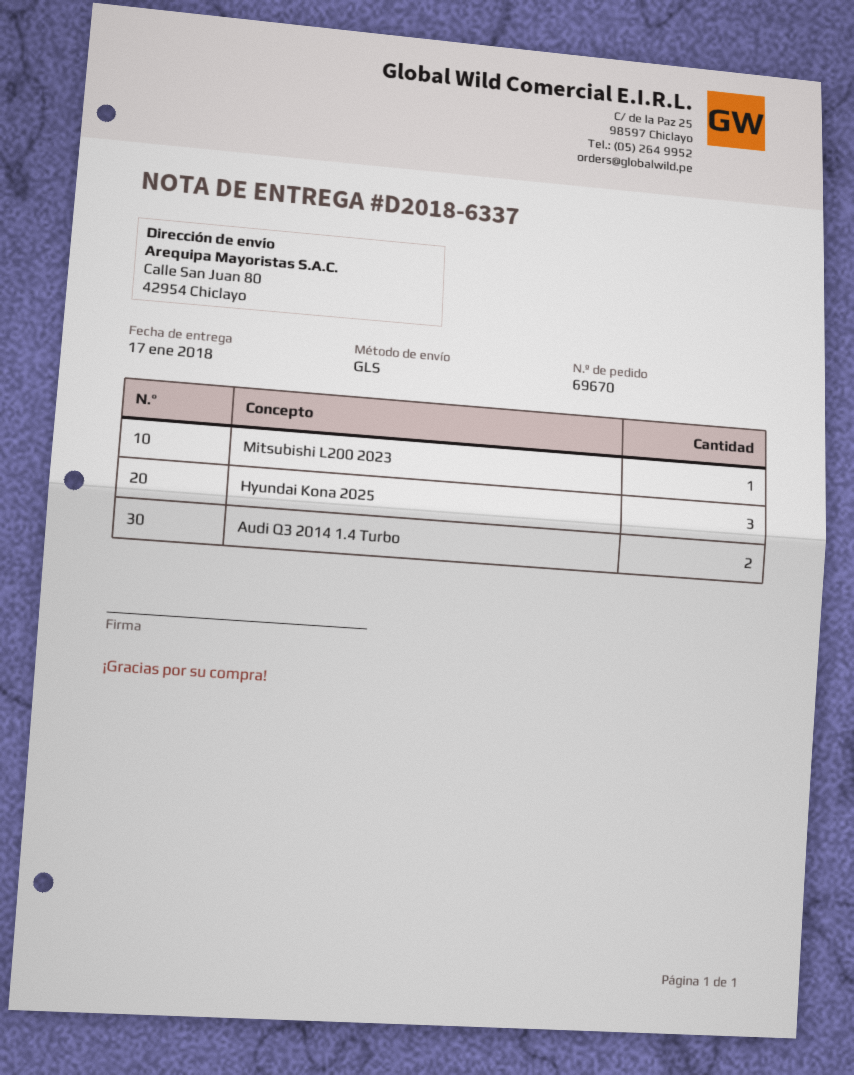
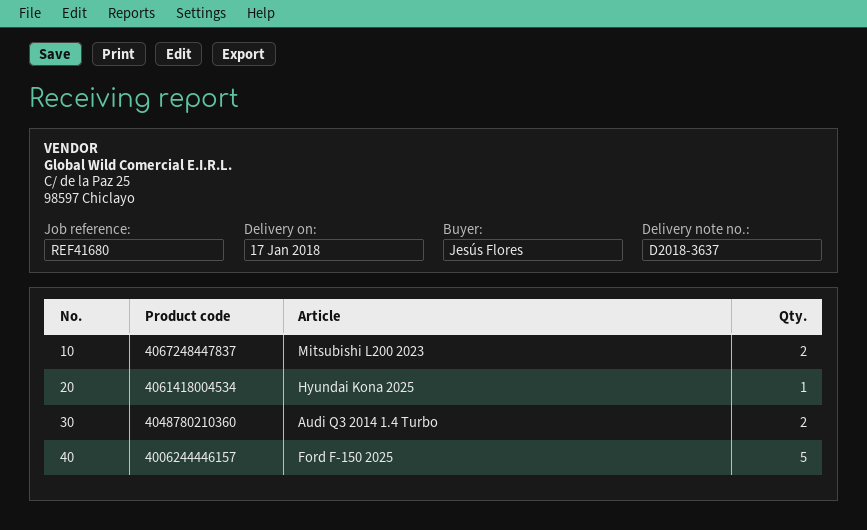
delivery note number: D2018-6337 -> D2018-3637
Mitsubishi L200 2023: 1 -> 2
Hyundai Kona 2025: 3 -> 1
Ford F-150 2025: none -> 5

